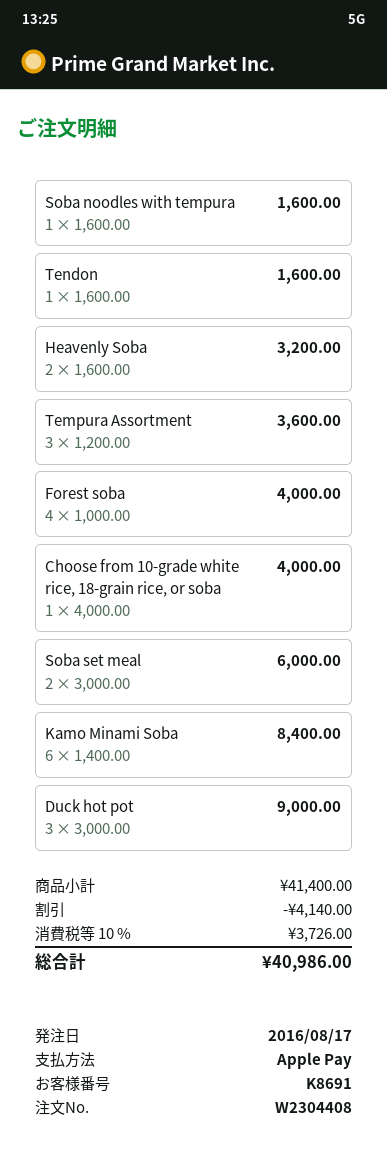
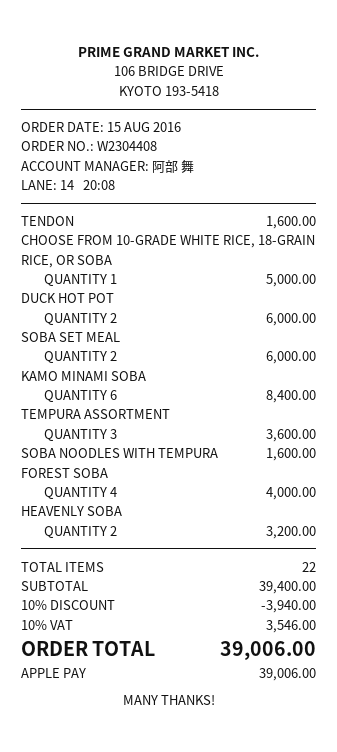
order date: 2016-08-17 -> 2016-08-15
Choose from 10-grade white rice, 18-grain rice, or soba: 1 for 4000.00 -> 1 for 5000.00
Duck hot pot: 3 for 9000.00 -> 2 for 6000.00
subtotal: 41400.00 -> 39400.00
discount: 4140.00 -> 3940.00
tax: 10% = 3726.00 -> 10% = 3546.00
total: 40986.00 -> 39006.00

